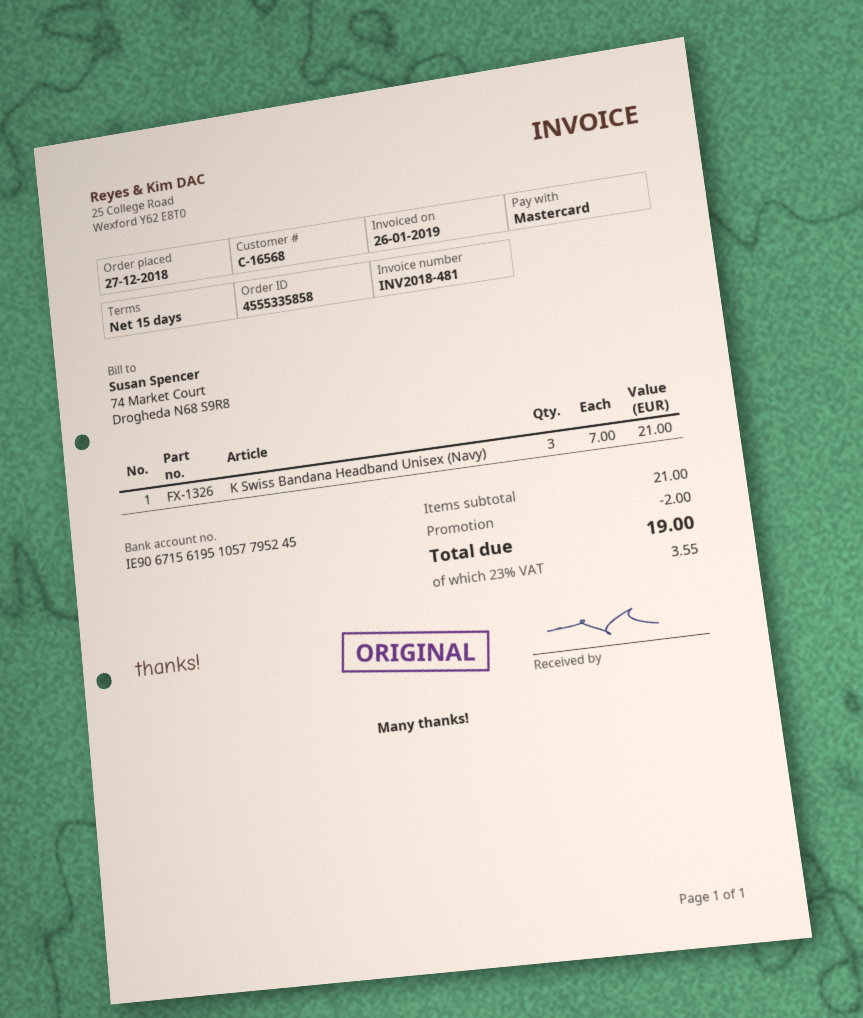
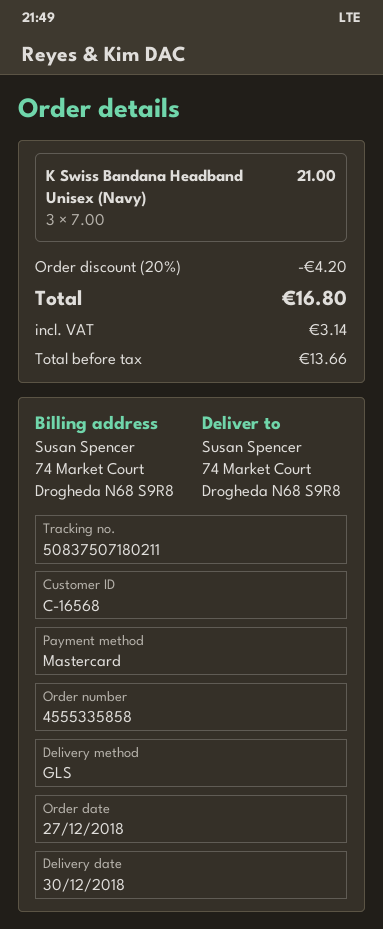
discount: 2.00 -> 4.20
tax: 3.55 -> 3.14
total: 19.00 -> 16.80

